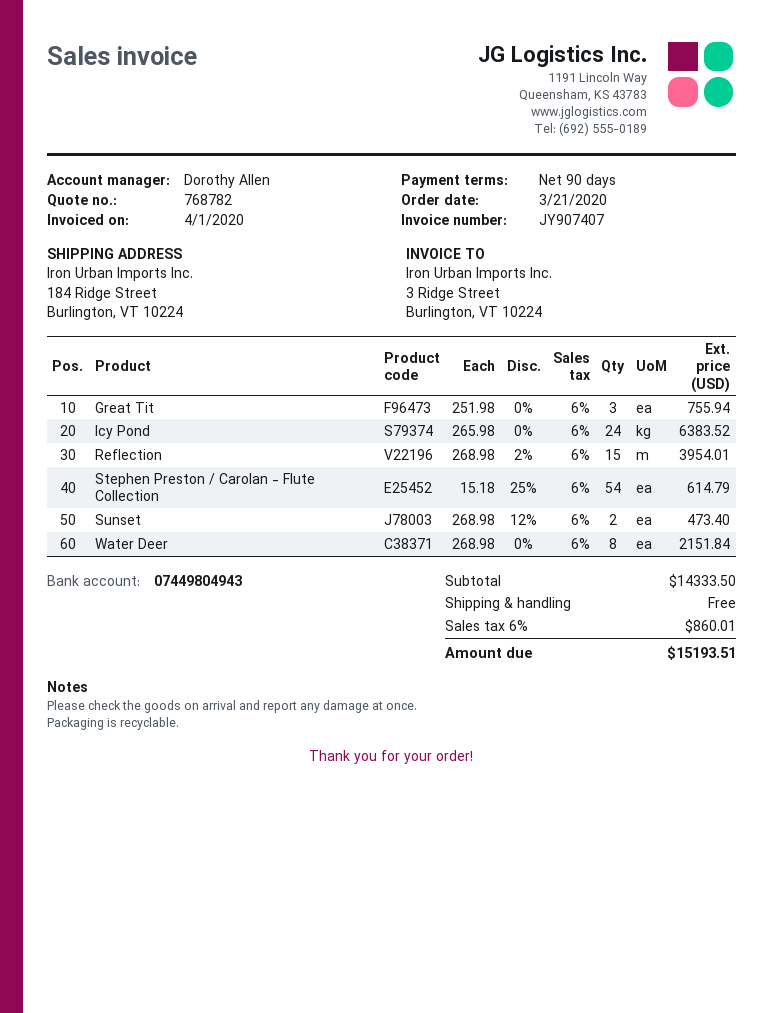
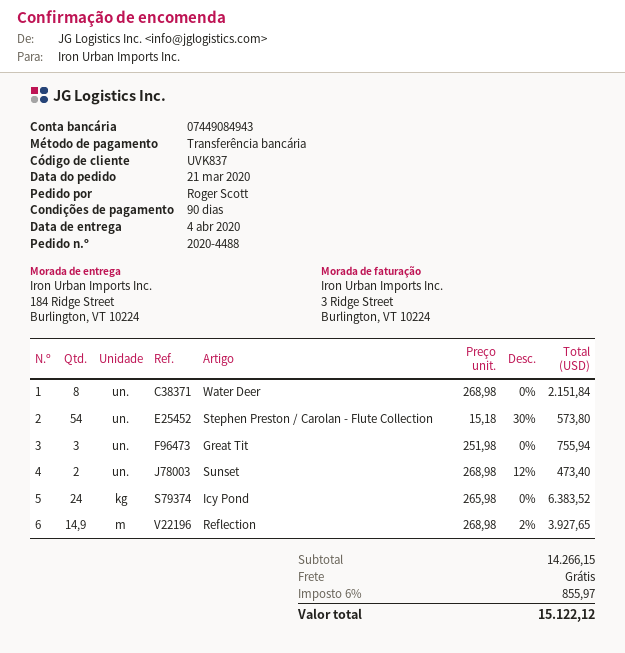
bank account: 07449804943 -> 07449084943
Reflection: 15 x 268.98 - 2% = 3954.01 -> 14.9 x 268.98 - 2% = 3927.65
Stephen Preston / Carolan - Flute Collection: 54 x 15.18 - 25% = 614.79 -> 54 x 15.18 - 30% = 573.80
subtotal: 14333.50 -> 14266.15
tax: 6% = 860.01 -> 6% = 855.97
total: 15193.51 -> 15122.12

